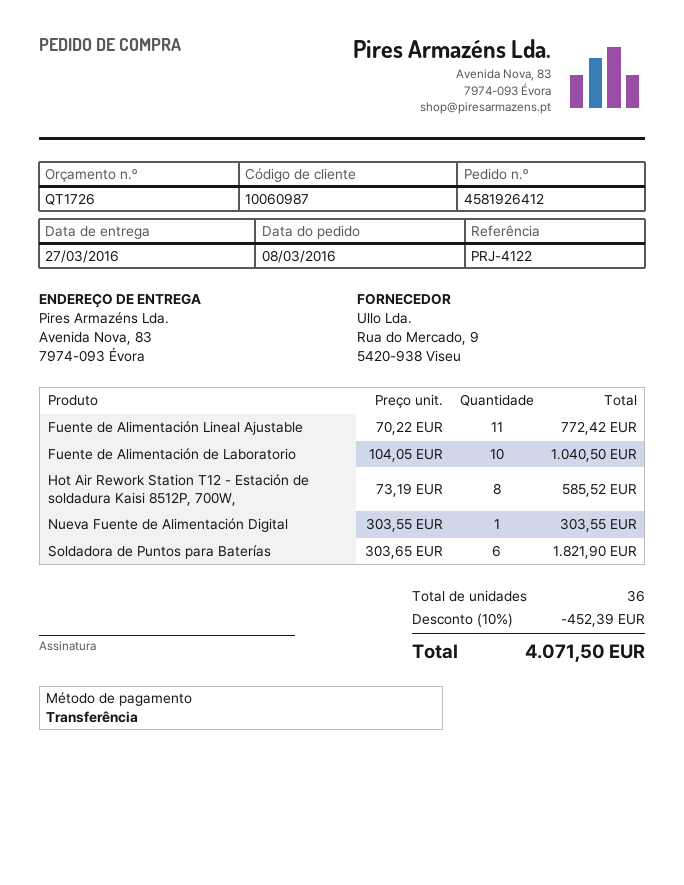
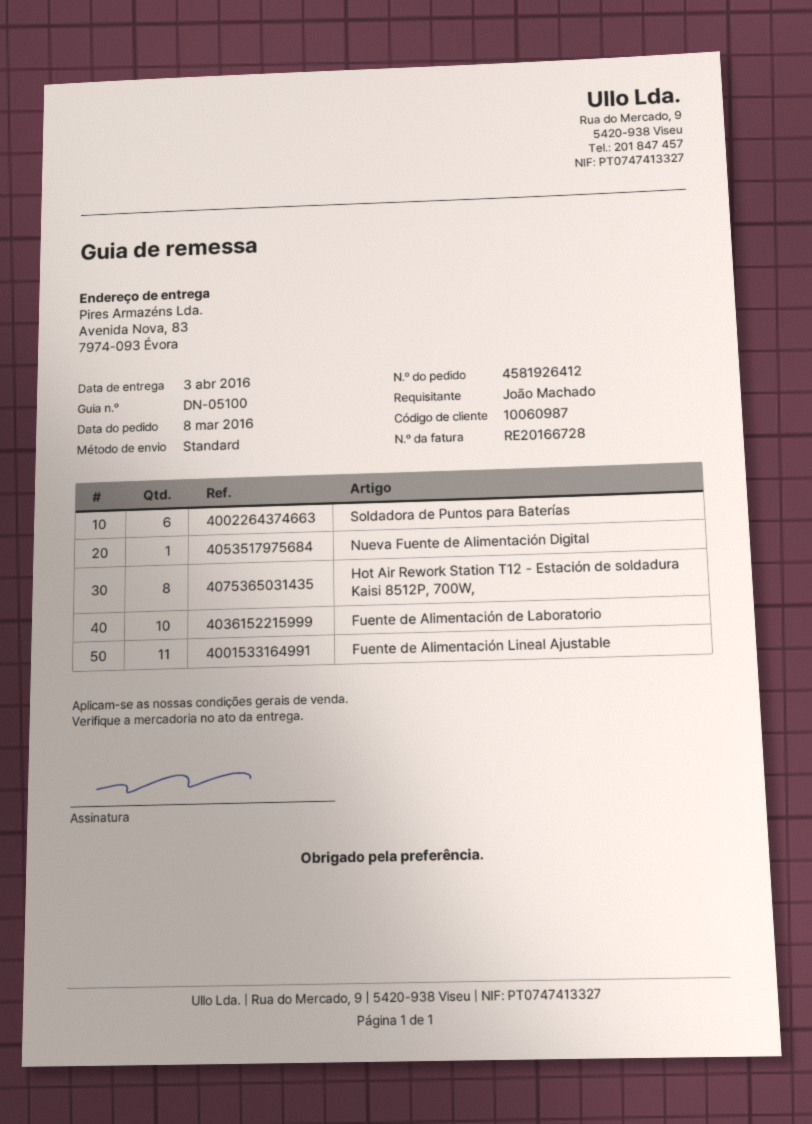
delivery date: 2016-03-27 -> 2016-04-03

